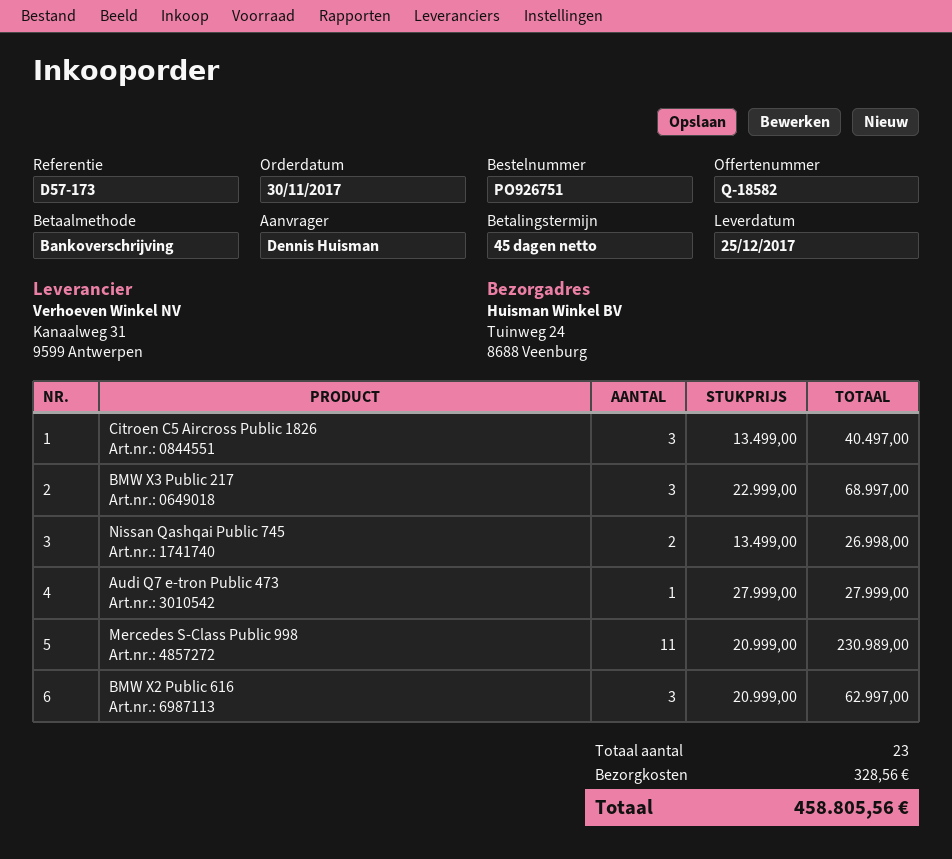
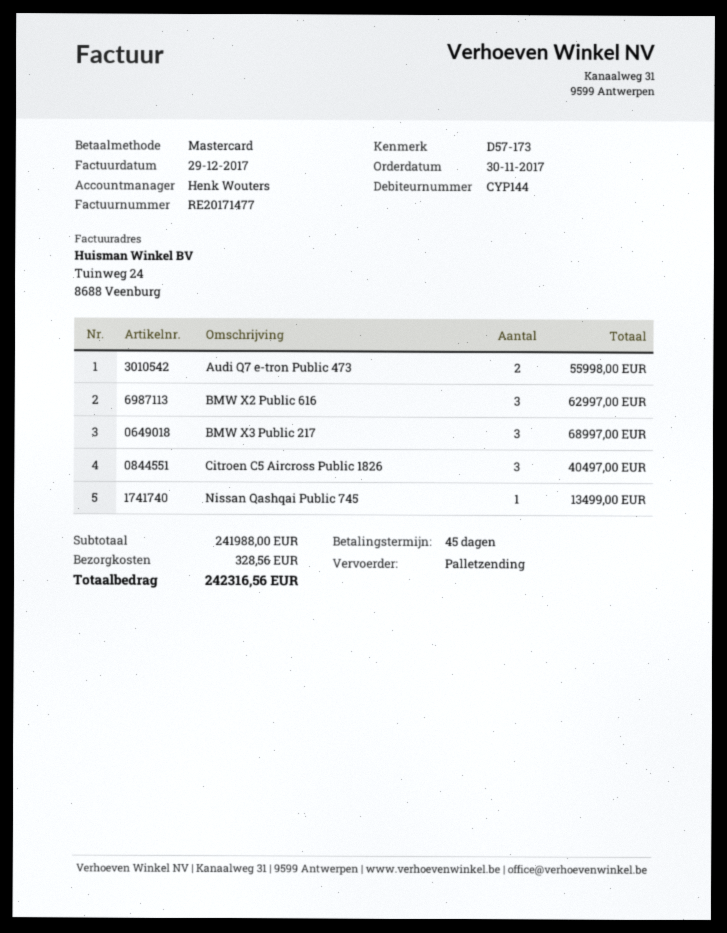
payment method: bank transfer -> Mastercard
Nissan Qashqai Public 745: 2 for 26998.00 -> 1 for 13499.00
Audi Q7 e-tron Public 473: 1 for 27999.00 -> 2 for 55998.00
Mercedes S-Class Public 998: 11 for 230989.00 -> none
total: 458805.56 -> 242316.56

